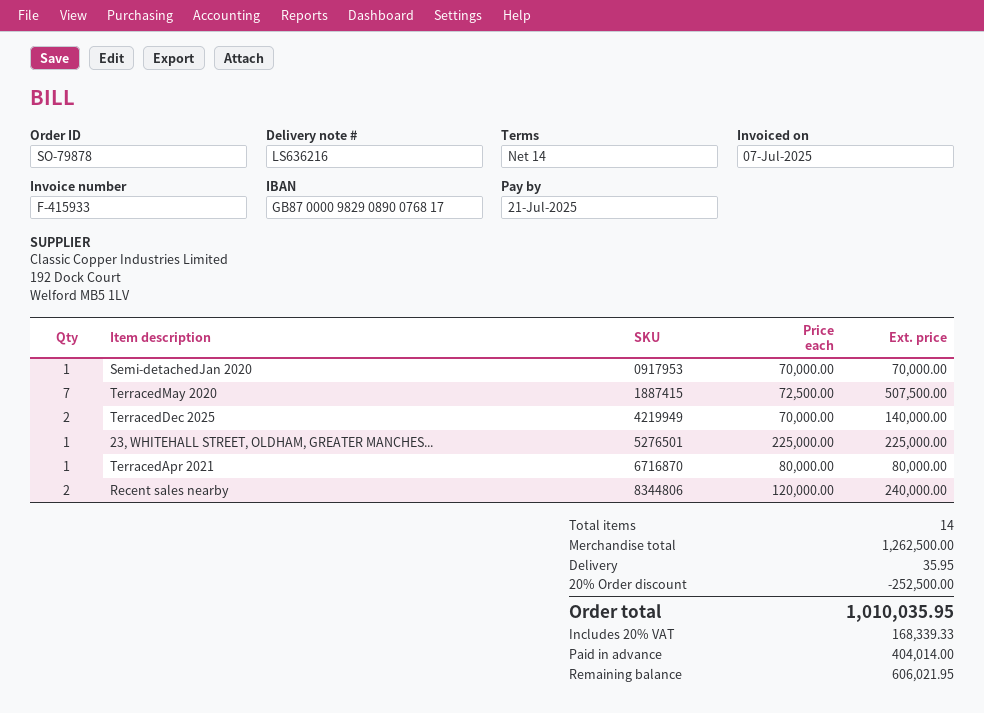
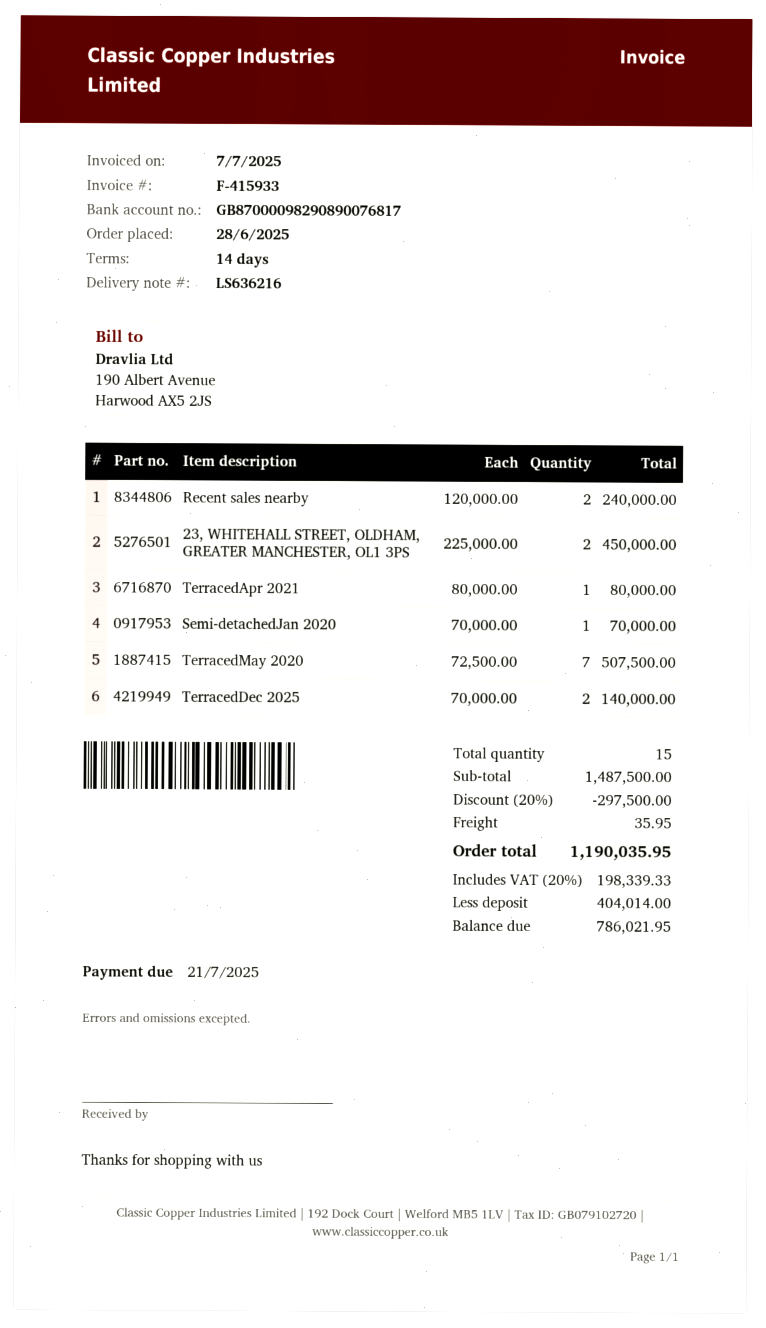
23, WHITEHALL STREET, OLDHAM, GREATER MANCHES...: 1 x 225000.00 = 225000.00 -> 2 x 225000.00 = 450000.00
total quantity: 14 -> 15
subtotal: 1262500.00 -> 1487500.00
discount: 20% = 252500.00 -> 20% = 297500.00
tax: 20% = 168339.33 -> 20% = 198339.33
total: 1010035.95 -> 1190035.95
balance: 606021.95 -> 786021.95

